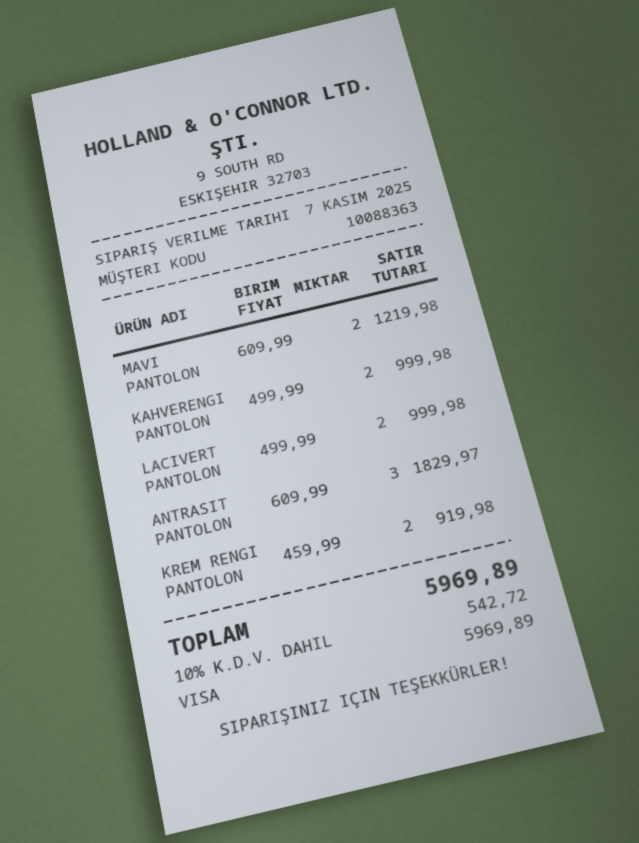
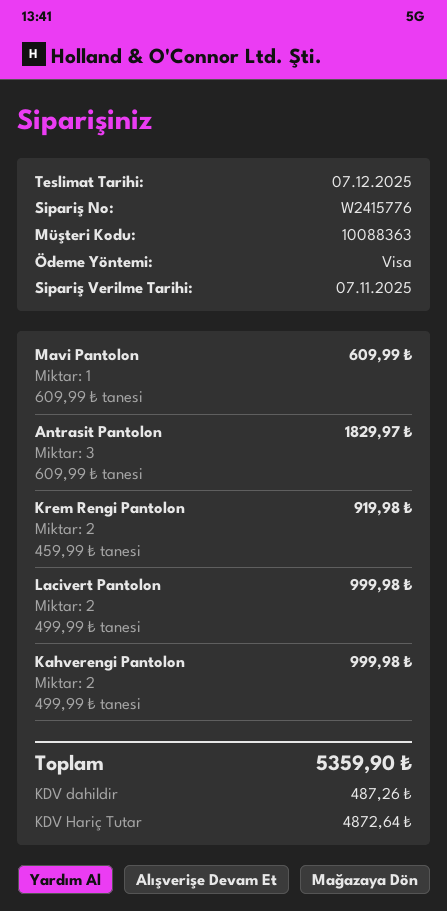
MAVI PANTOLON: 2 x 609.99 = 1219.98 -> 1 x 609.99 = 609.99
tax: 542.72 -> 487.26
total: 5969.89 -> 5359.90

